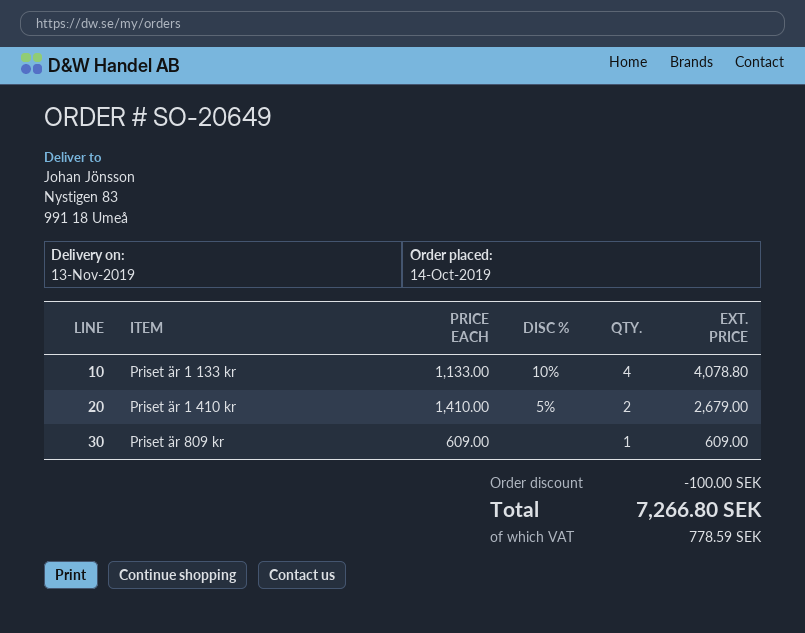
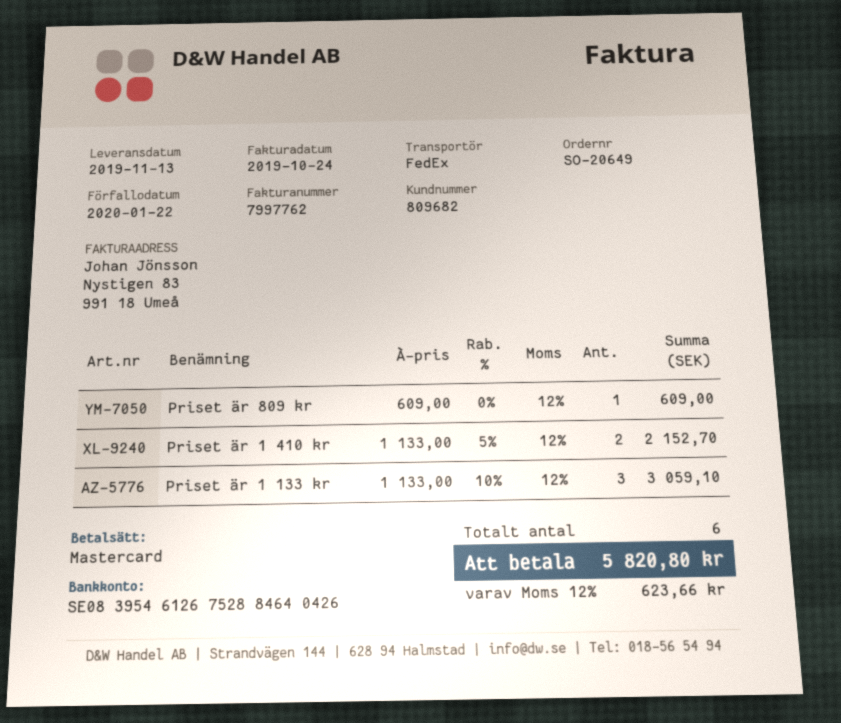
Priset är 1 133 kr: 4 x 1133.00 - 10% = 4078.80 -> 3 x 1133.00 - 10% = 3059.10
Priset är 1 410 kr: 2 x 1410.00 - 5% = 2679.00 -> 2 x 1133.00 - 5% = 2152.70
discount: 100.00 -> none
tax: 778.59 -> 623.66
total: 7266.80 -> 5820.80

